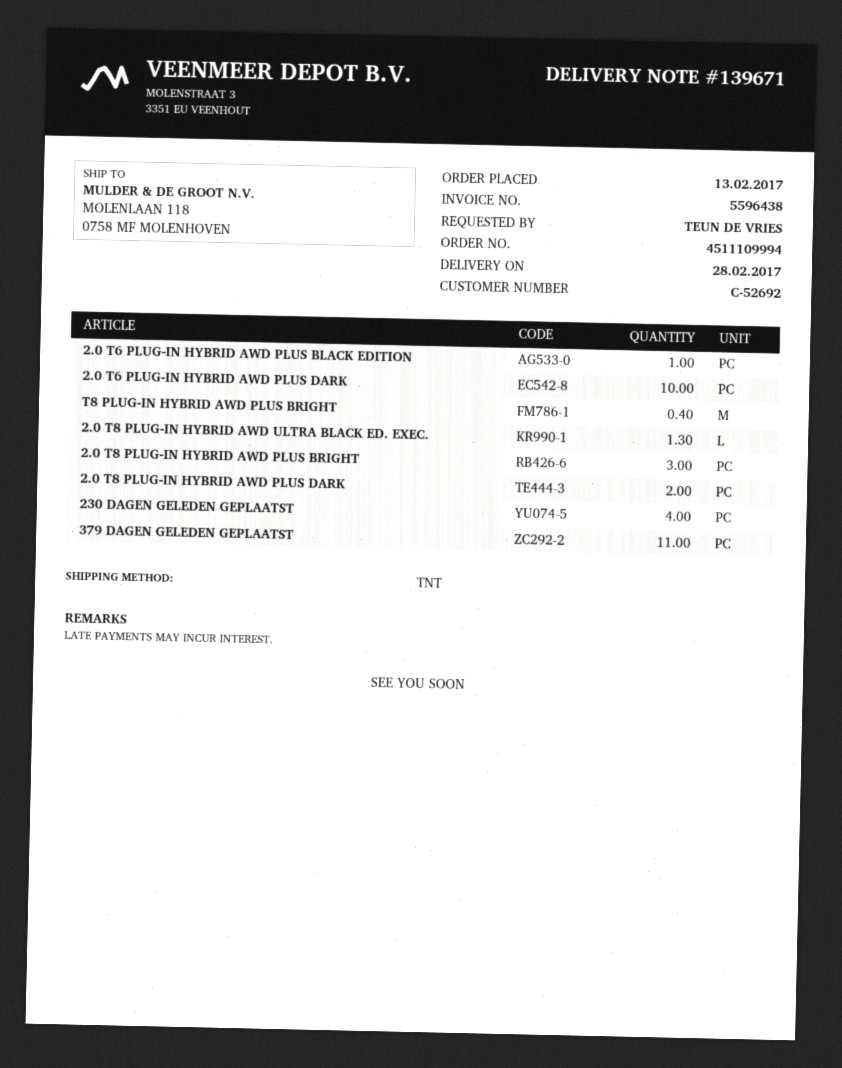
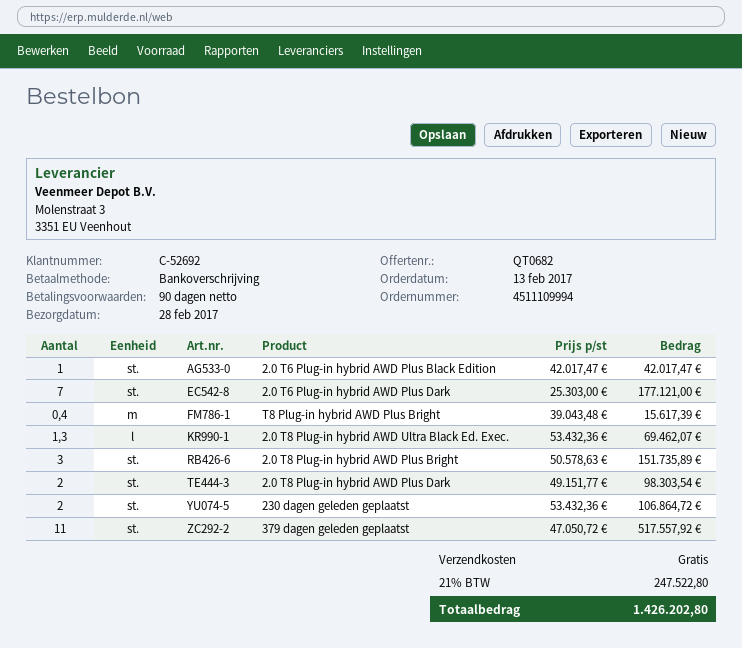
2.0 T6 PLUG-IN HYBRID AWD PLUS DARK: 10 -> 7
230 DAGEN GELEDEN GEPLAATST: 4 -> 2

